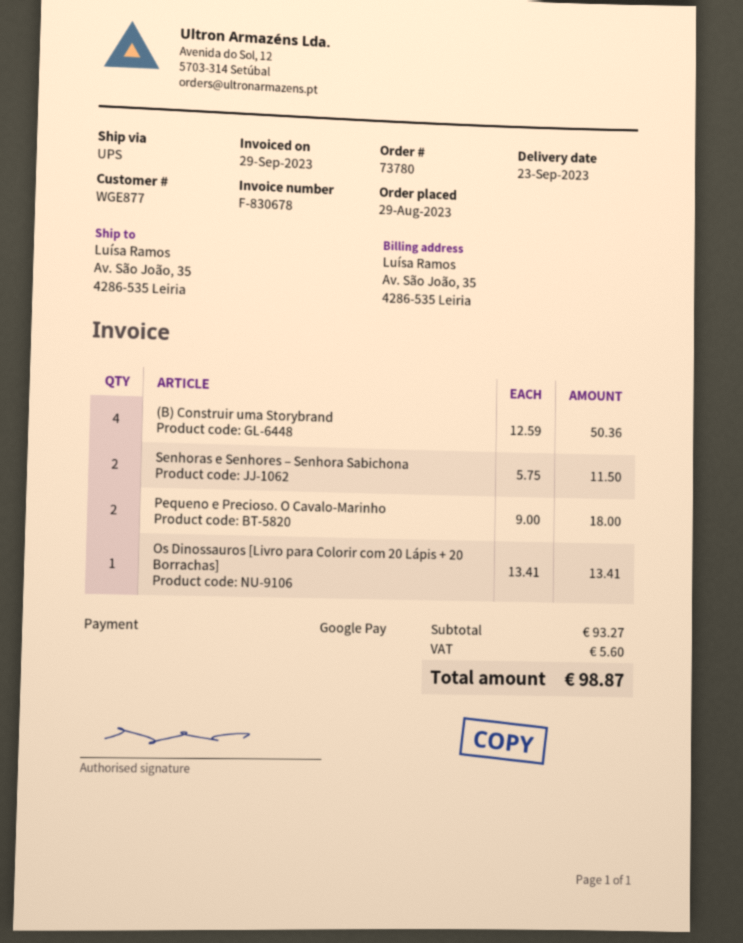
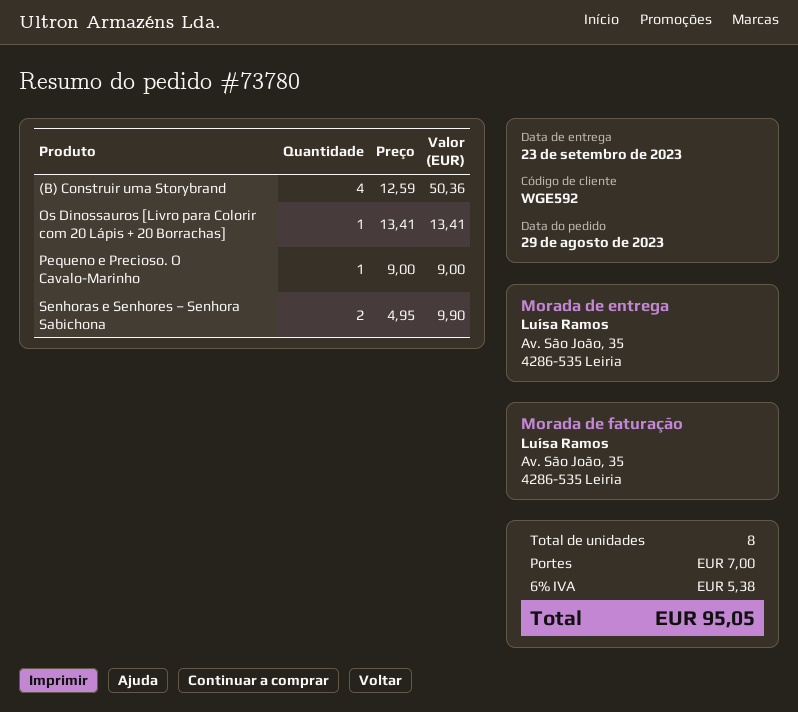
customer number: WGE877 -> WGE592
Senhoras e Senhores – Senhora Sabichona: 2 x 5.75 = 11.50 -> 2 x 4.95 = 9.90
Pequeno e Precioso. O Cavalo-Marinho: 2 x 9.00 = 18.00 -> 1 x 9.00 = 9.00
shipping: none -> 7.00
tax: 5.60 -> 5.38
total: 98.87 -> 95.05

